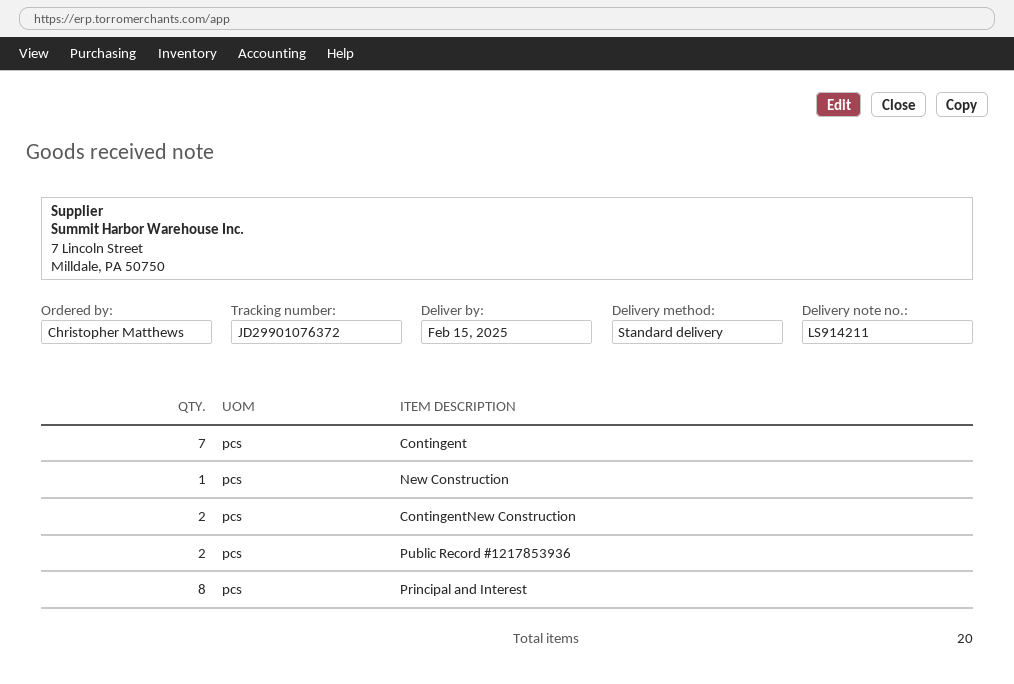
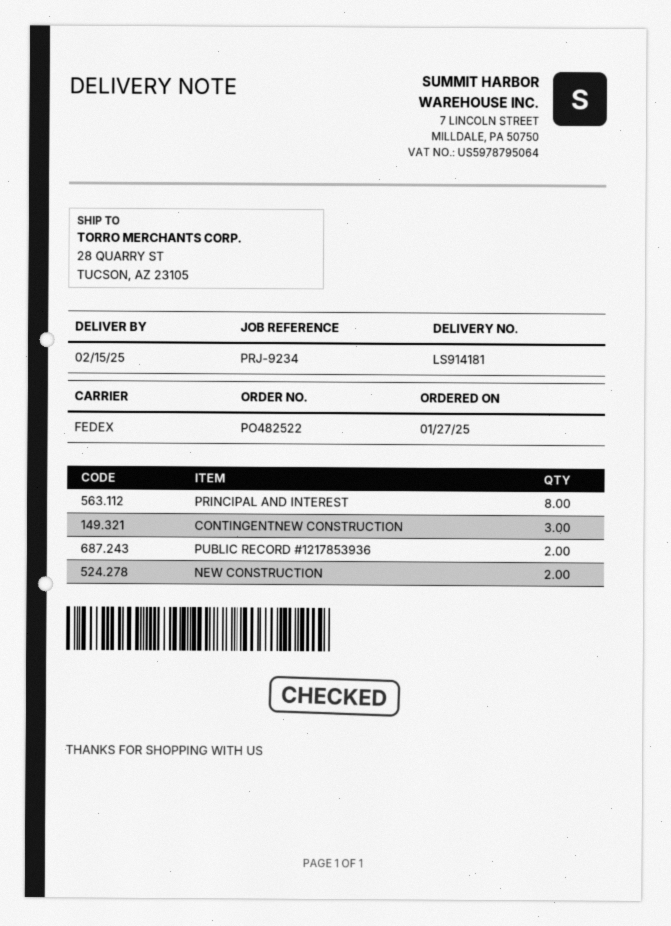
delivery note number: LS914211 -> LS914181
shipping method: standard -> FedEx
Contingent: 7 -> none
New Construction: 1 -> 2
ContingentNew Construction: 2 -> 3

